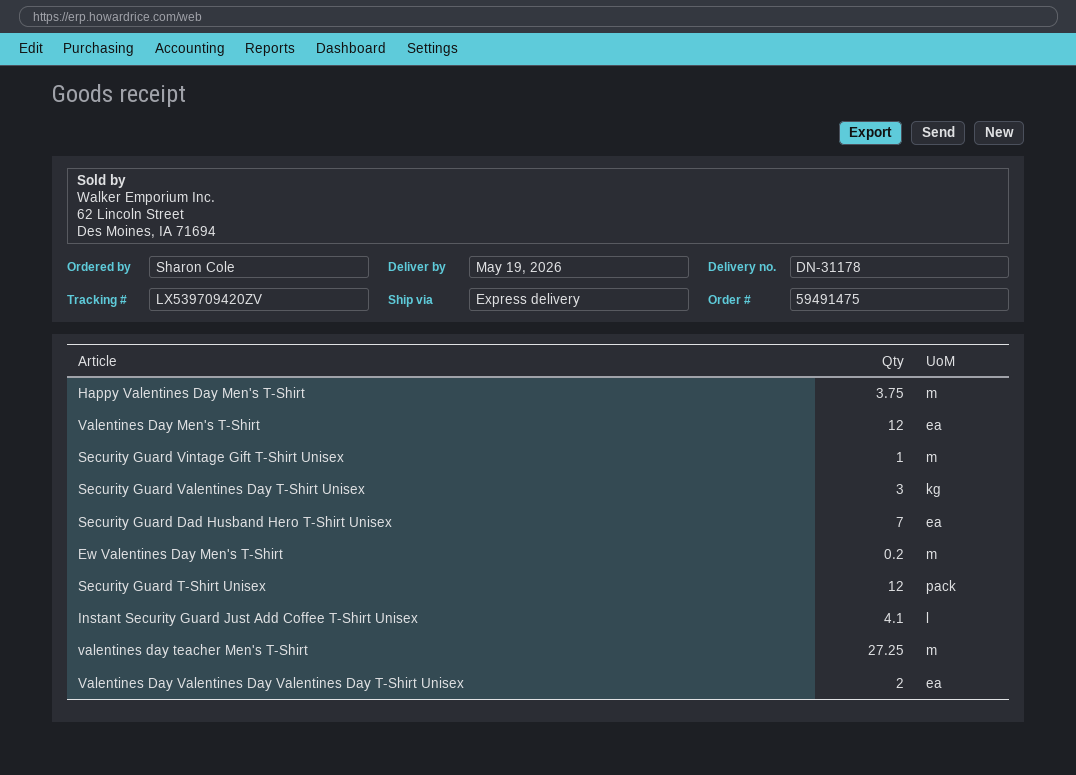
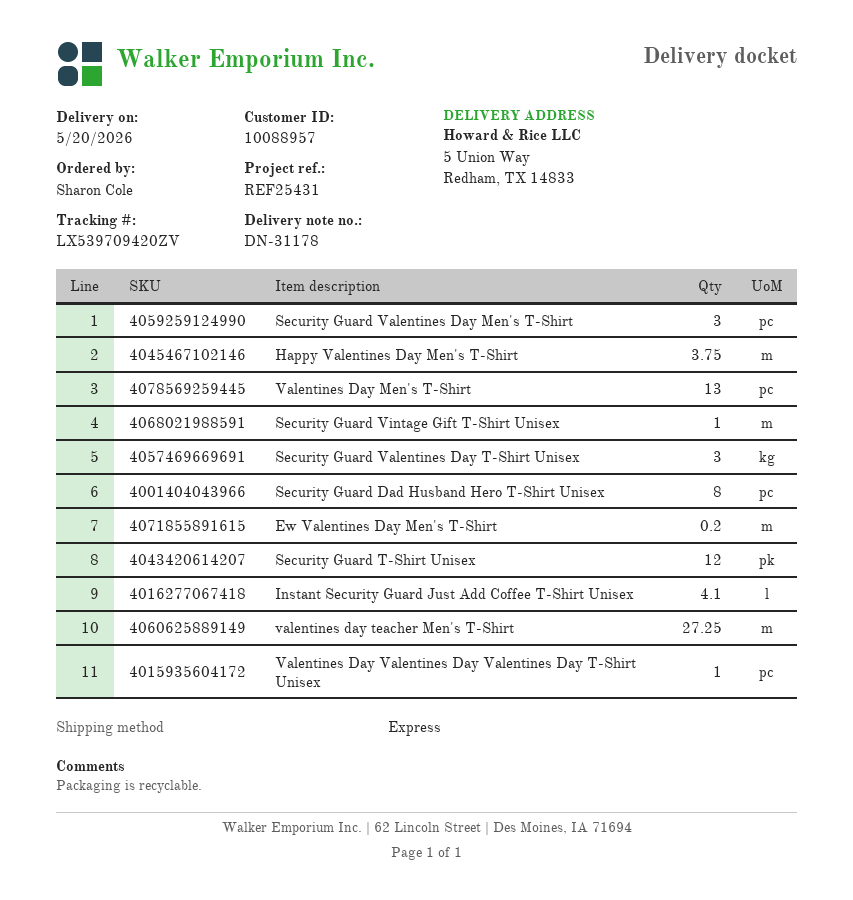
delivery date: 2026-05-19 -> 2026-05-20
Valentines Day Men's T-Shirt: 12 -> 13
Security Guard Dad Husband Hero T-Shirt Unisex: 7 -> 8
Valentines Day Valentines Day Valentines Day T-Shirt Unisex: 2 -> 1
Security Guard Valentines Day Men's T-Shirt: none -> 3

